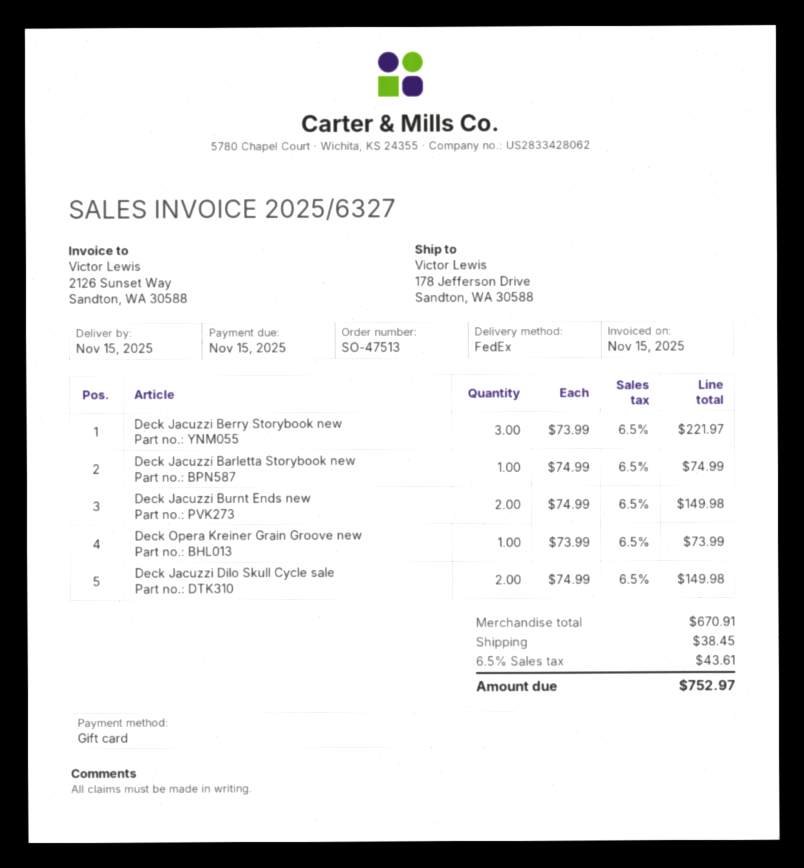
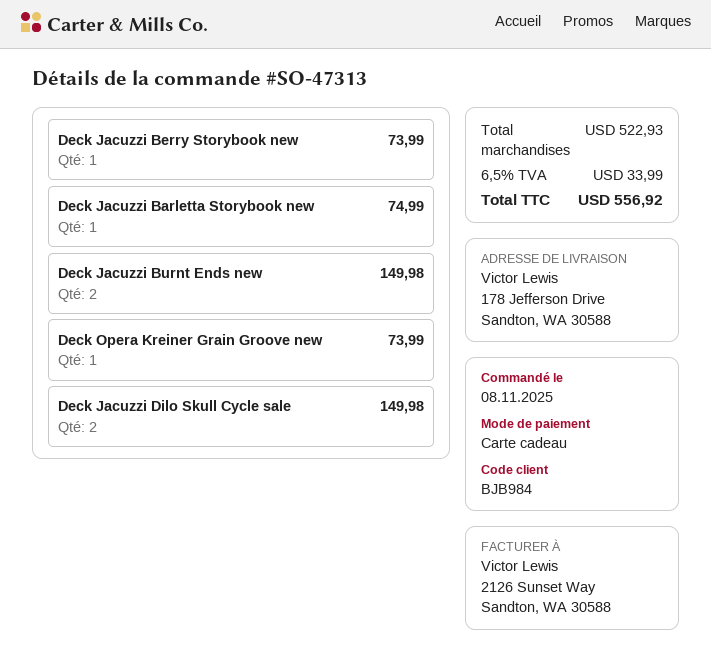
order number: SO-47513 -> SO-47313
Deck Jacuzzi Berry Storybook new: 3 for 221.97 -> 1 for 73.99
subtotal: 670.91 -> 522.93
shipping: 38.45 -> none
tax: 6.5% = 43.61 -> 6.5% = 33.99
total: 752.97 -> 556.92

